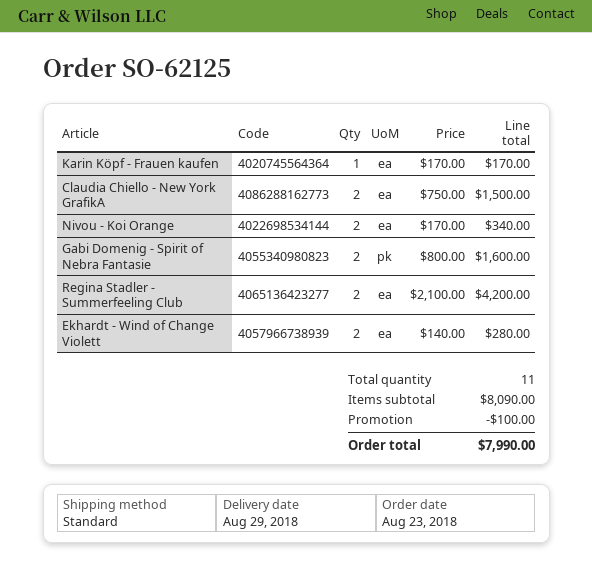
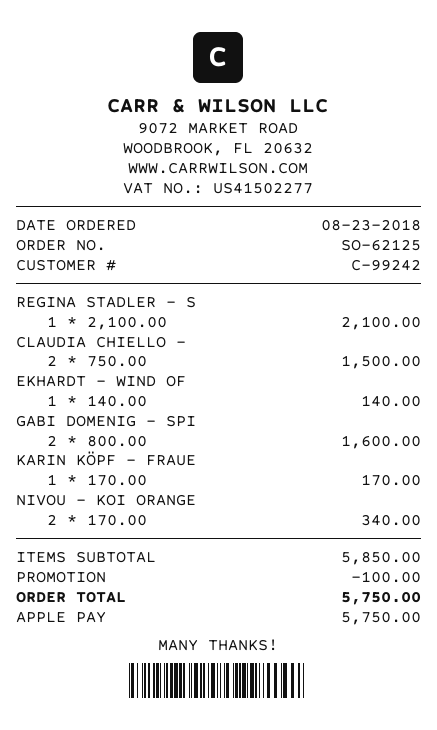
Regina Stadler - Summerfeeling Club: 2 x 2100.00 = 4200.00 -> 1 x 2100.00 = 2100.00
Ekhardt - Wind of Change Violett: 2 x 140.00 = 280.00 -> 1 x 140.00 = 140.00
subtotal: 8090.00 -> 5850.00
total: 7990.00 -> 5750.00

